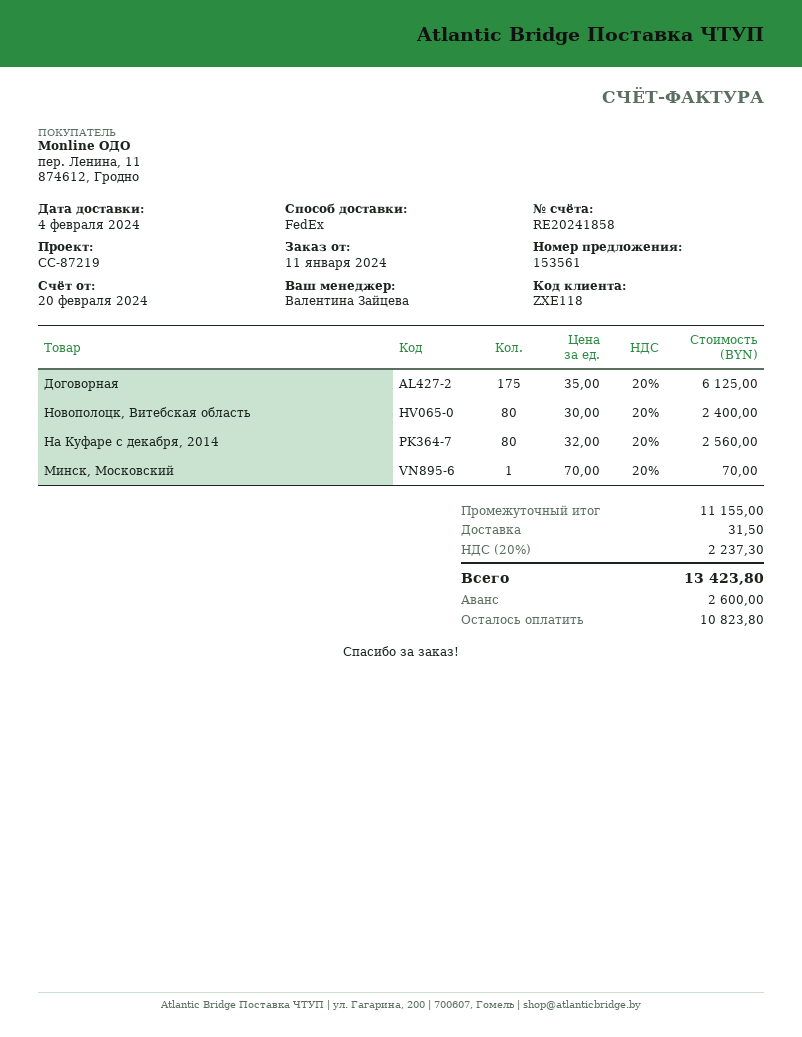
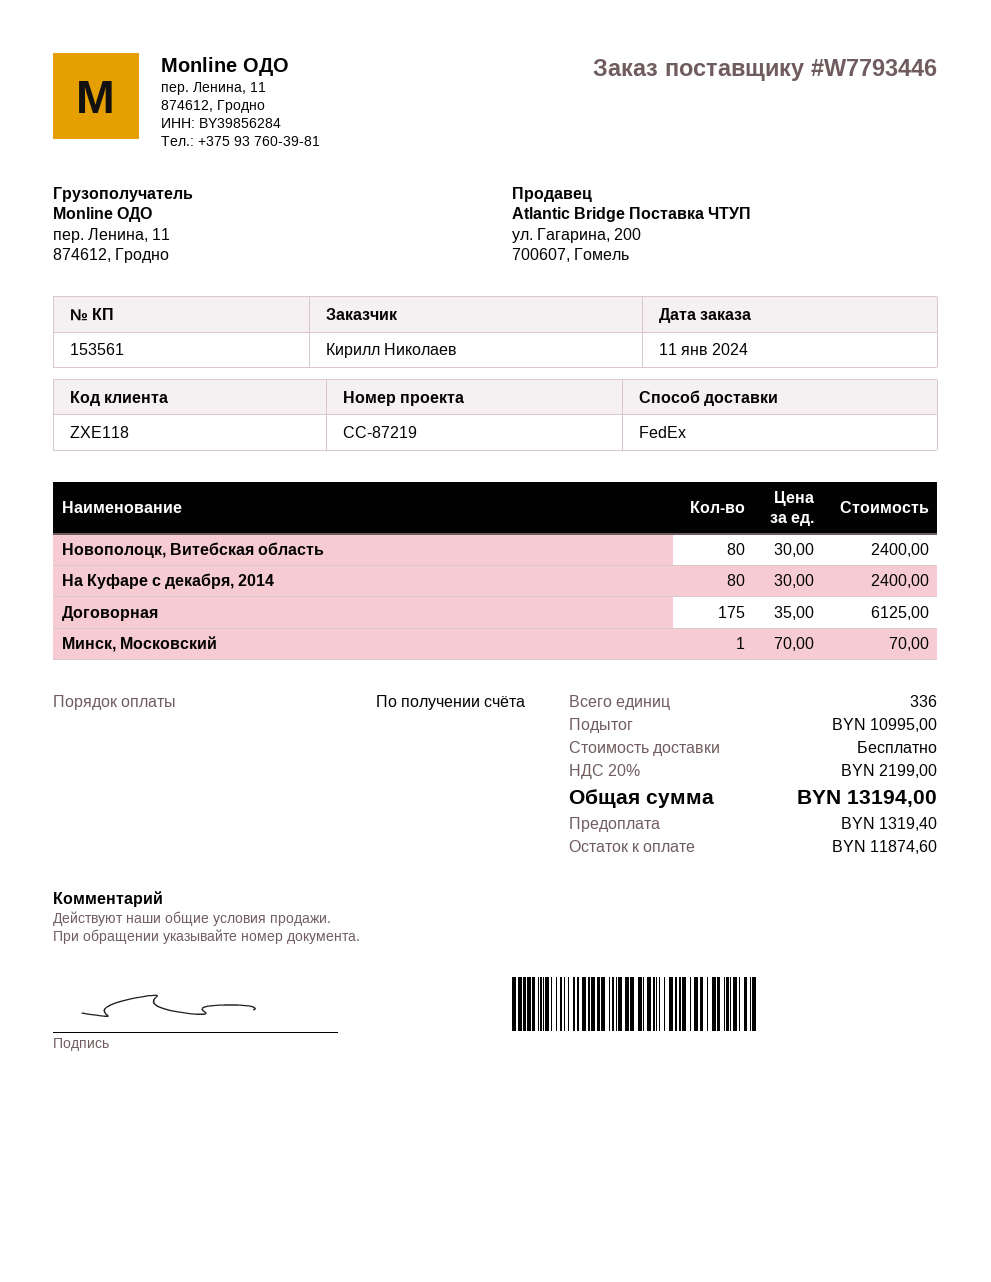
На Куфаре с декабря, 2014: 80 x 32.00 = 2560.00 -> 80 x 30.00 = 2400.00
subtotal: 11155.00 -> 10995.00
shipping: 31.50 -> 0.00
tax: 20% = 2237.30 -> 20% = 2199.00
total: 13423.80 -> 13194.00
deposit: 2600.00 -> 1319.40
balance: 10823.80 -> 11874.60

